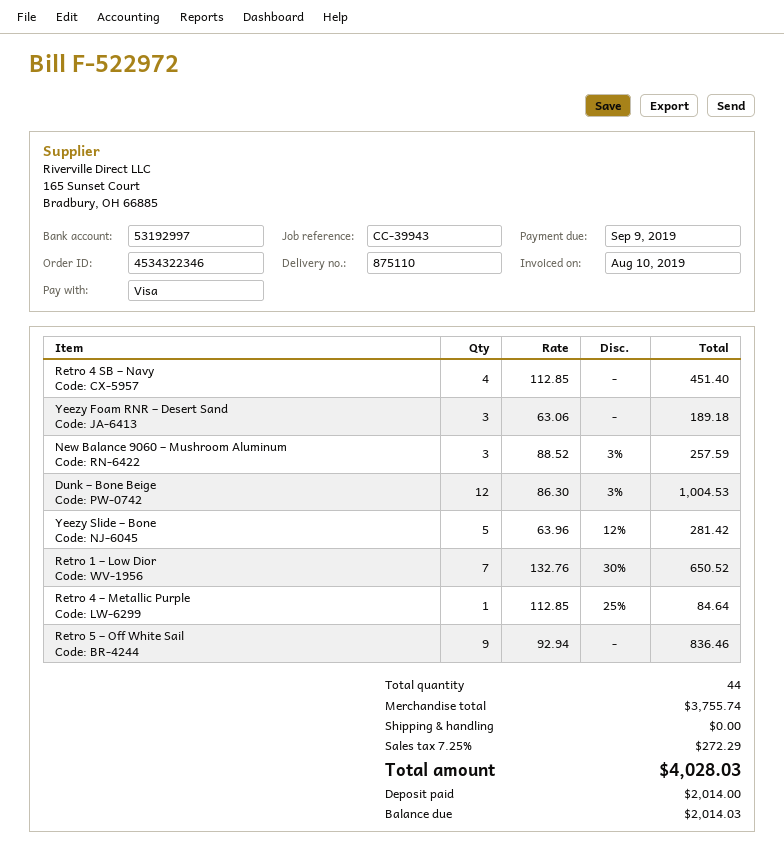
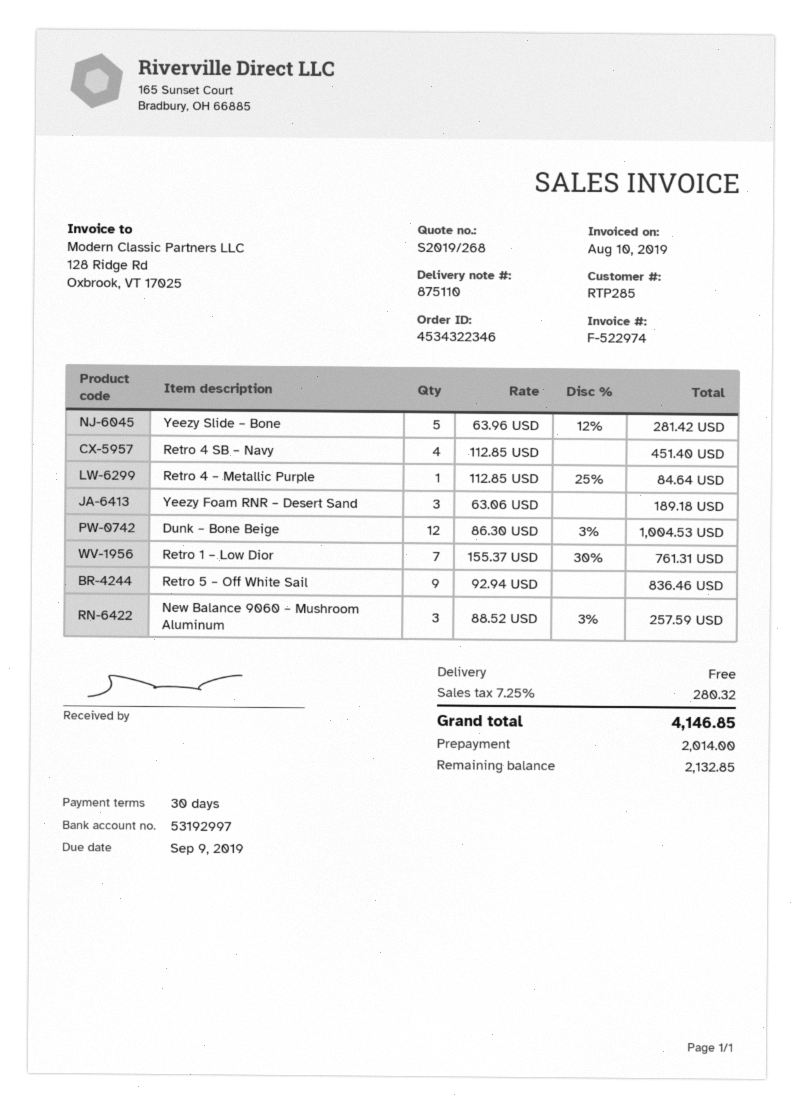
invoice number: F-522972 -> F-522974
Retro 1 – Low Dior: 7 x 132.76 - 30% = 650.52 -> 7 x 155.37 - 30% = 761.31
tax: 7.25% = 272.29 -> 7.25% = 280.32
total: 4028.03 -> 4146.85
balance: 2014.03 -> 2132.85

